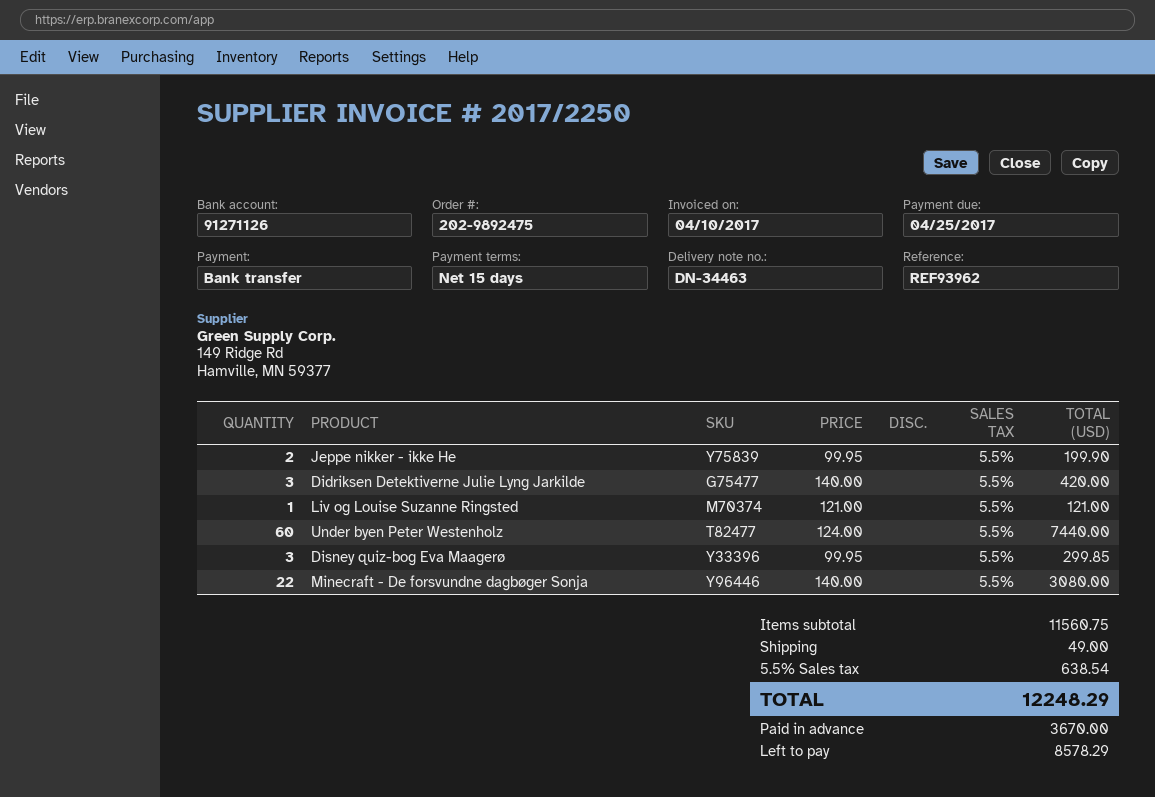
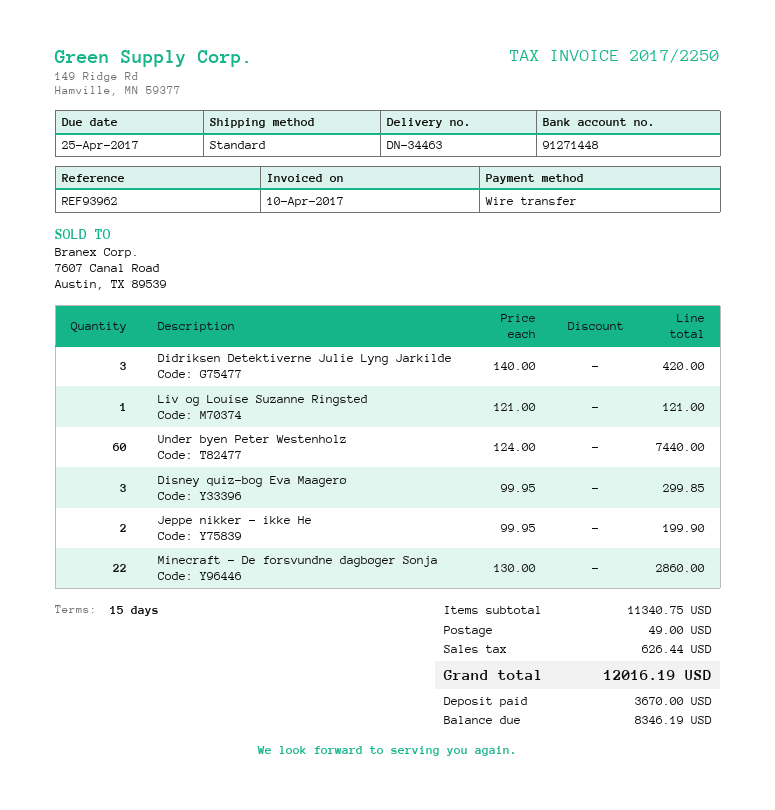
bank account: 91271126 -> 91271448
Minecraft - De forsvundne dagbøger Sonja: 22 x 140.00 = 3080.00 -> 22 x 130.00 = 2860.00
subtotal: 11560.75 -> 11340.75
tax: 638.54 -> 626.44
total: 12248.29 -> 12016.19
balance: 8578.29 -> 8346.19

